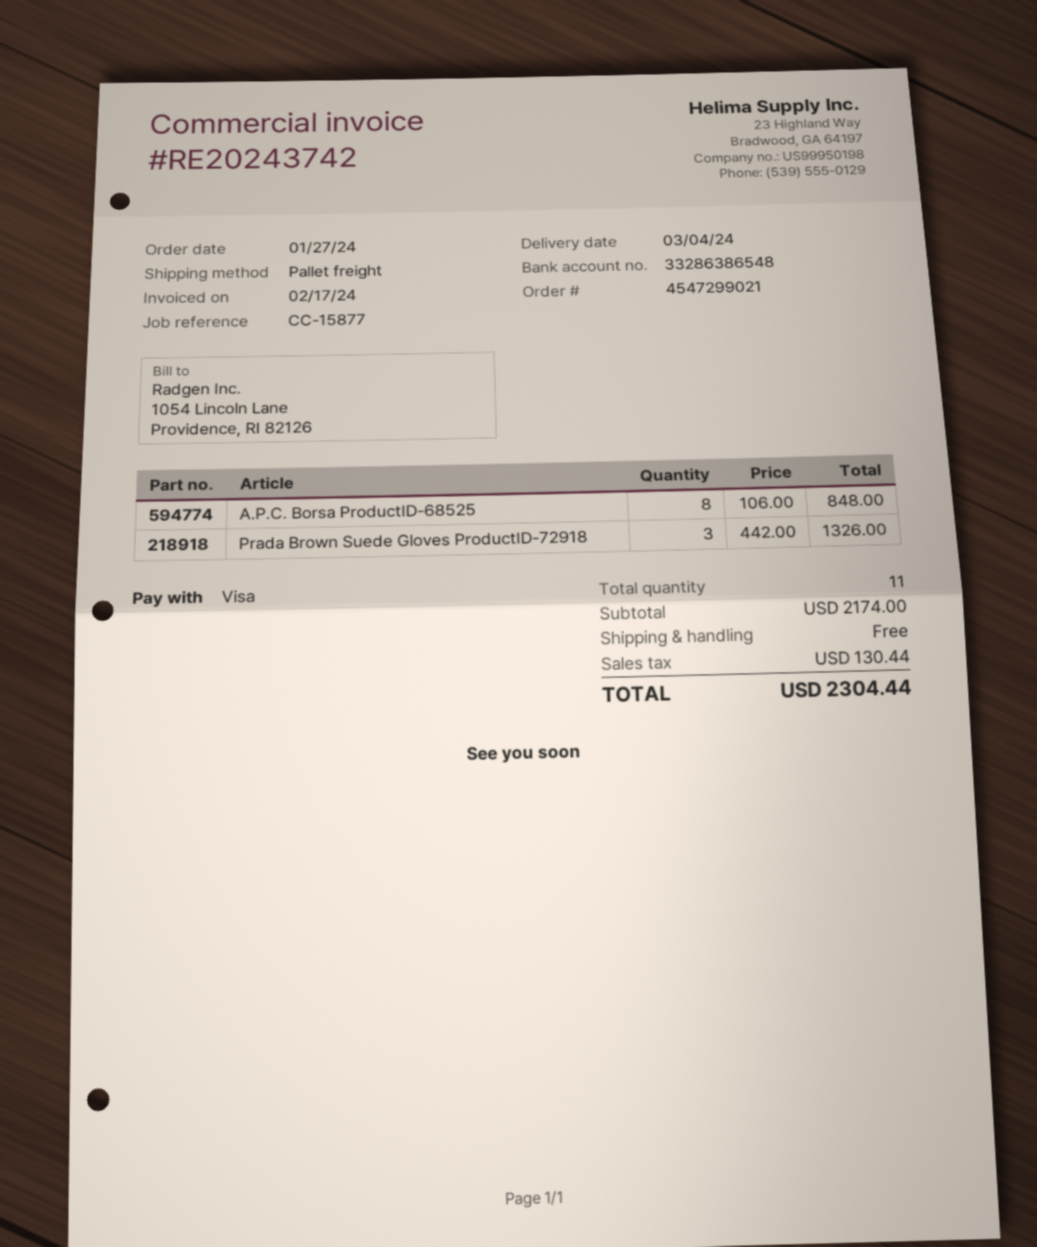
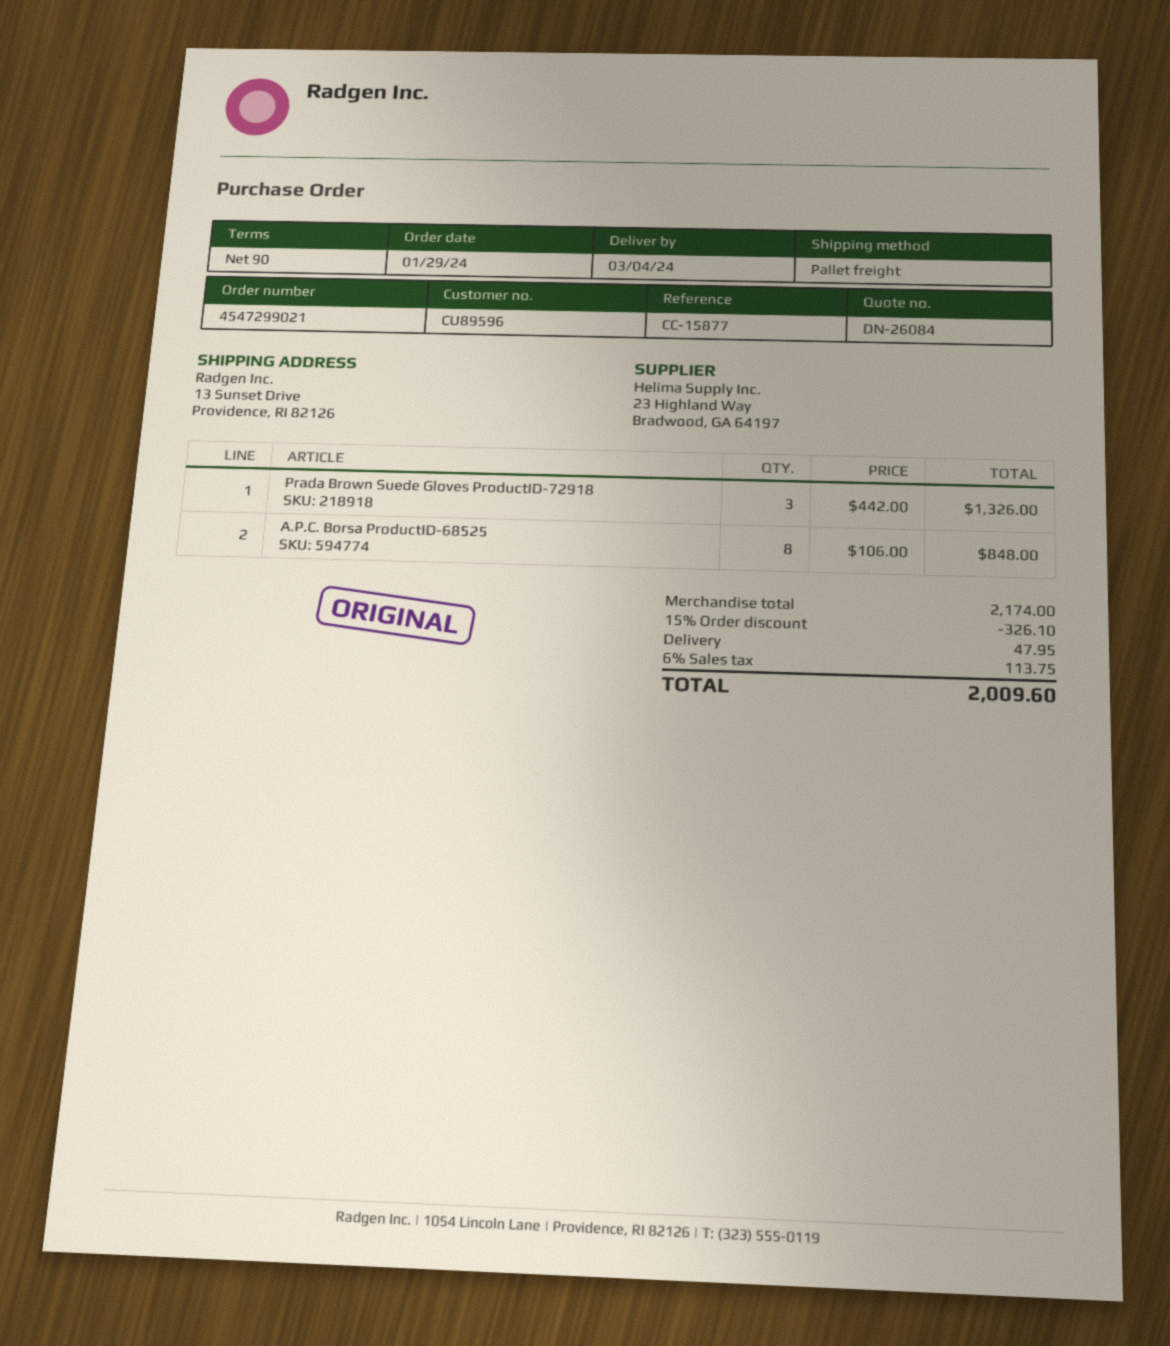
order date: 2024-01-27 -> 2024-01-29
discount: none -> 15% = 326.10
shipping: 0.00 -> 47.95
tax: 130.44 -> 113.75
total: 2304.44 -> 2009.60

